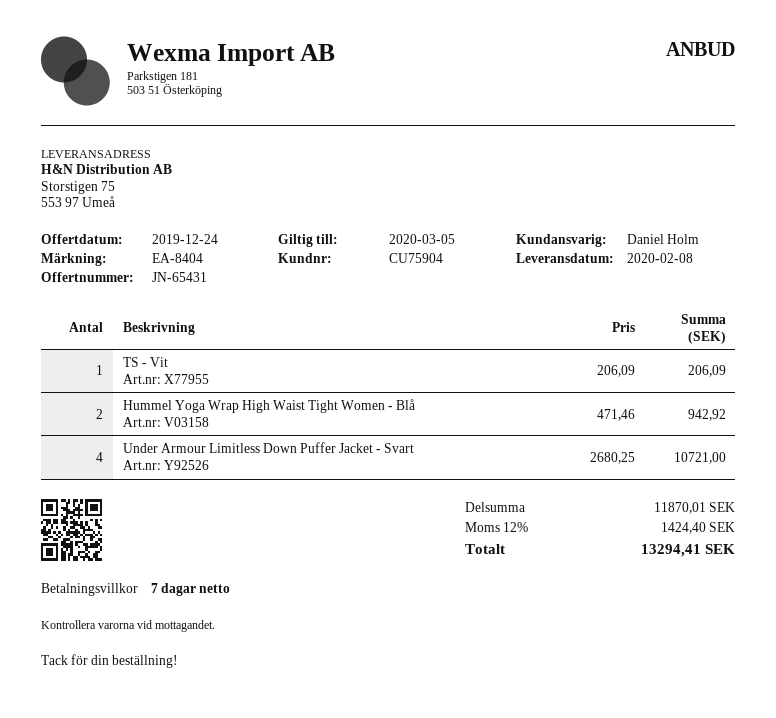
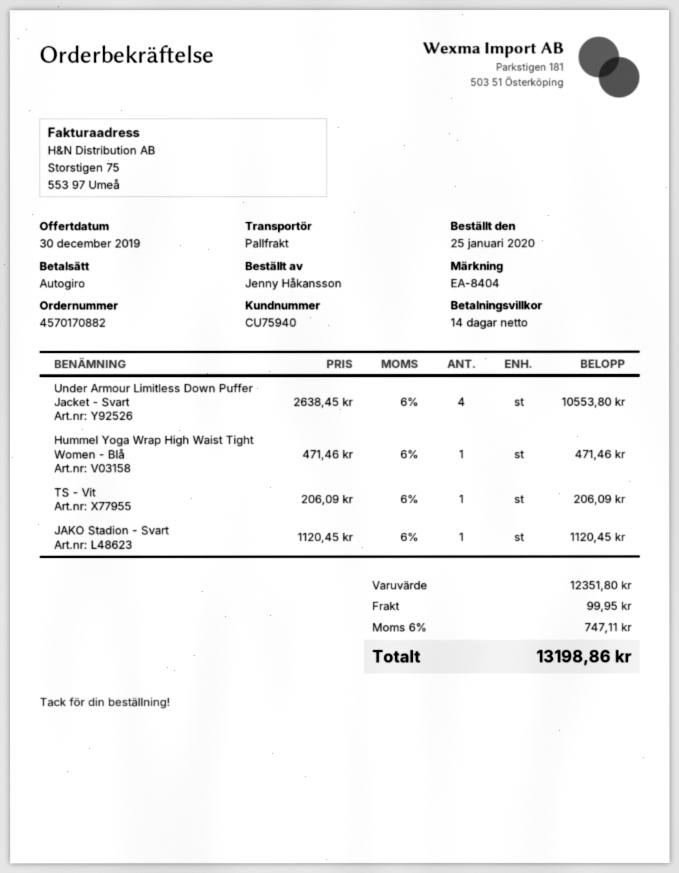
quote date: 2019-12-24 -> 2019-12-30
payment terms: 7 days -> 14 days
customer number: CU75904 -> CU75940
Hummel Yoga Wrap High Waist Tight Women - Blå: 2 x 471.46 = 942.92 -> 1 x 471.46 = 471.46
Under Armour Limitless Down Puffer Jacket - Svart: 4 x 2680.25 = 10721.00 -> 4 x 2638.45 = 10553.80
JAKO Stadion - Svart: none -> 1 x 1120.45 = 1120.45
subtotal: 11870.01 -> 12351.80
shipping: none -> 99.95
tax: 12% = 1424.40 -> 6% = 747.11
total: 13294.41 -> 13198.86

